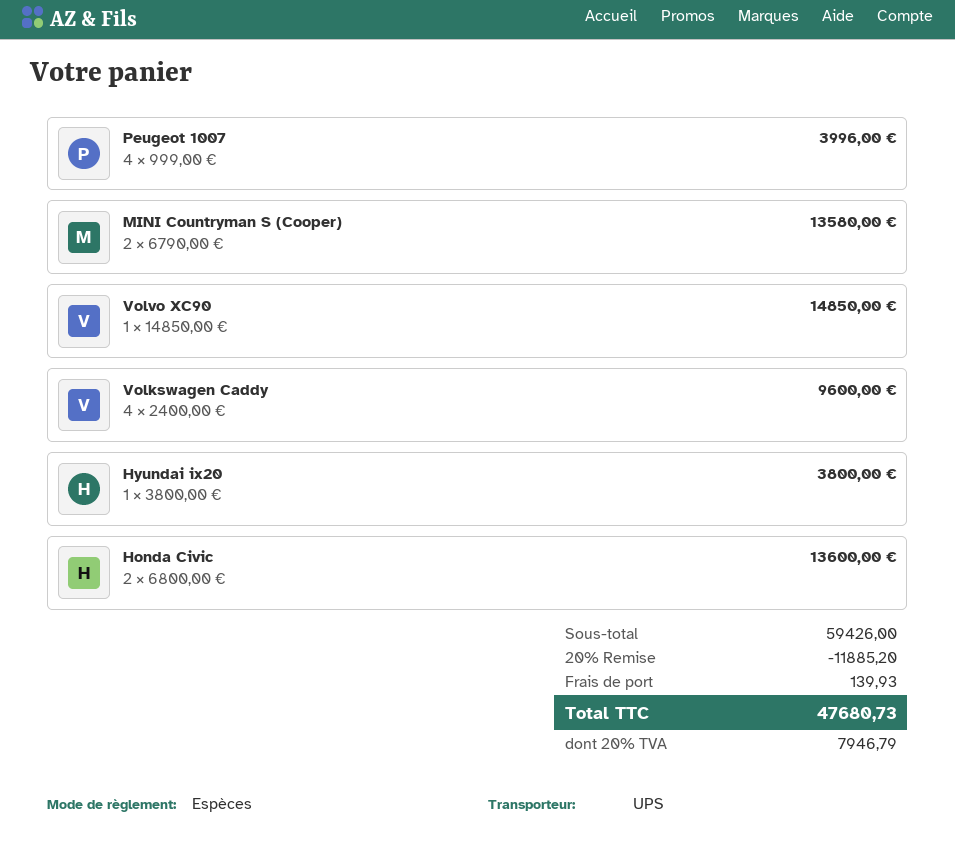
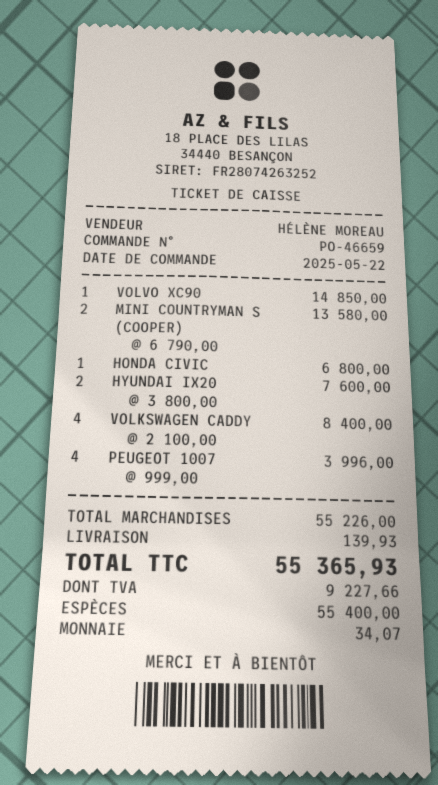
Volkswagen Caddy: 4 x 2400.00 = 9600.00 -> 4 x 2100.00 = 8400.00
Hyundai ix20: 1 x 3800.00 = 3800.00 -> 2 x 3800.00 = 7600.00
Honda Civic: 2 x 6800.00 = 13600.00 -> 1 x 6800.00 = 6800.00
subtotal: 59426.00 -> 55226.00
discount: 20% = 11885.20 -> none
tax: 7946.79 -> 9227.66
total: 47680.73 -> 55365.93

